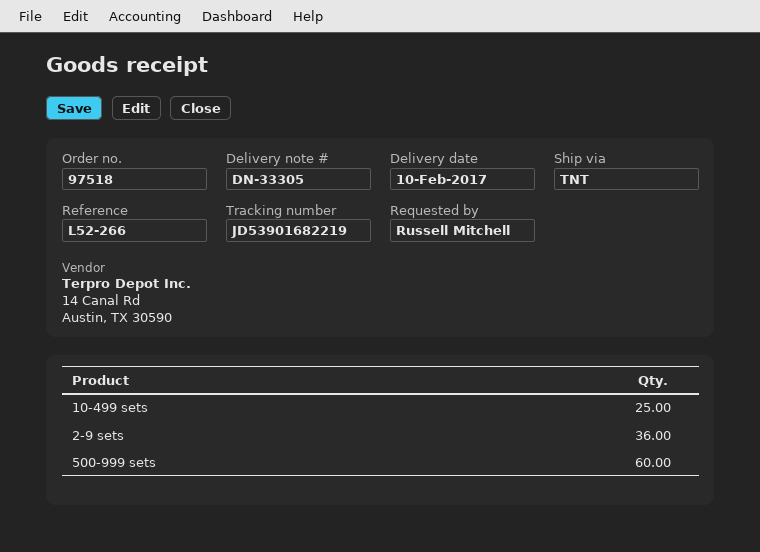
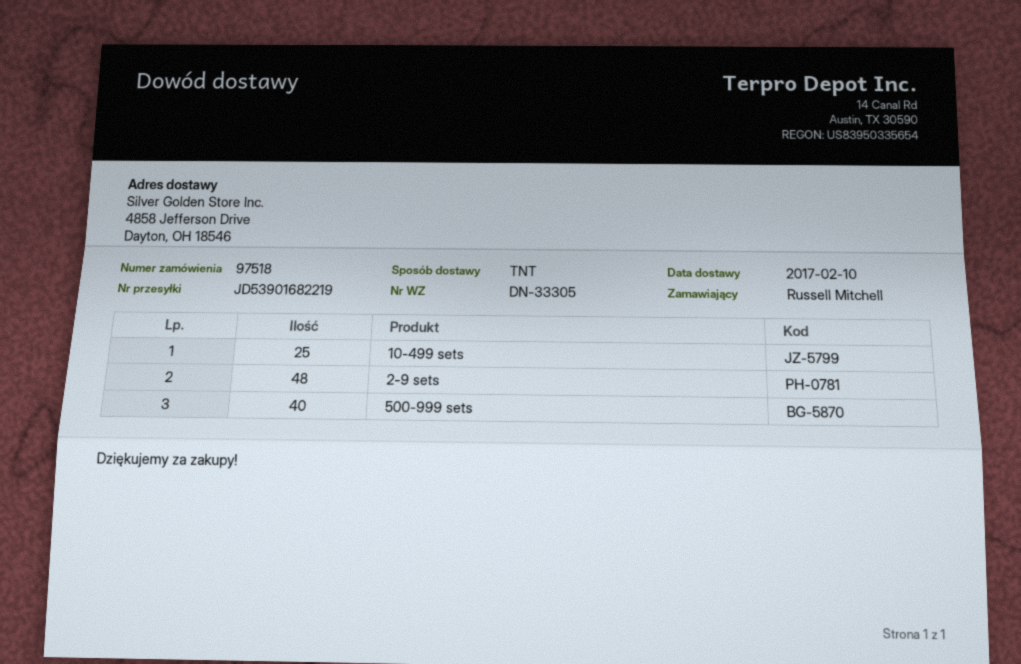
2-9 sets: 36 -> 48
500-999 sets: 60 -> 40

